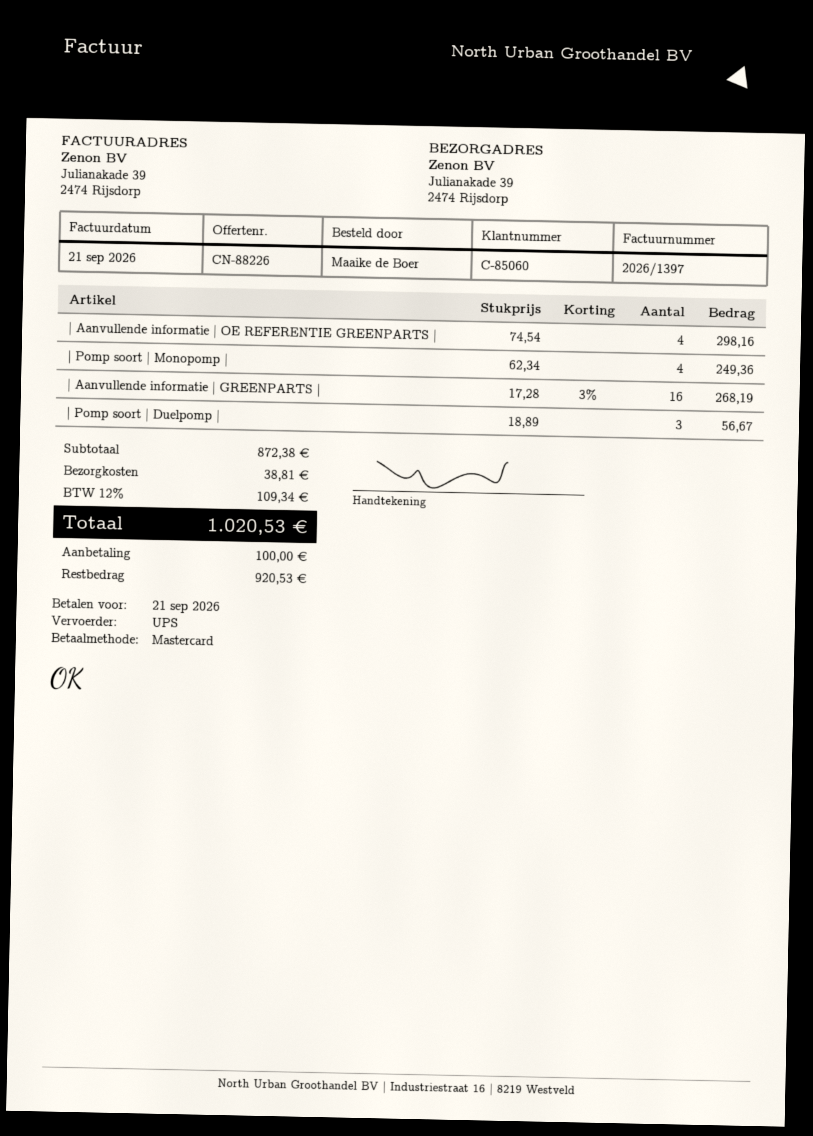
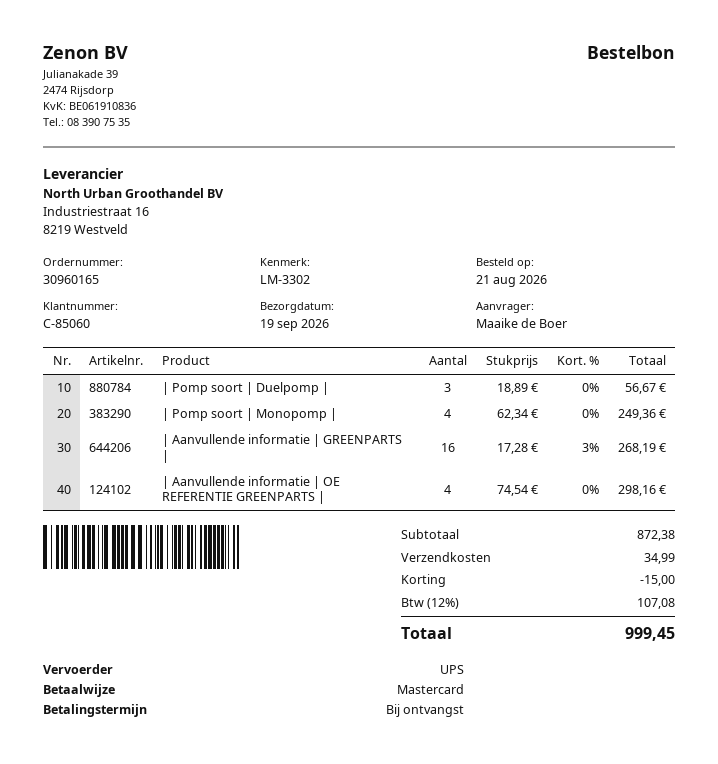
discount: none -> 15.00
shipping: 38.81 -> 34.99
tax: 12% = 109.34 -> 12% = 107.08
total: 1020.53 -> 999.45

